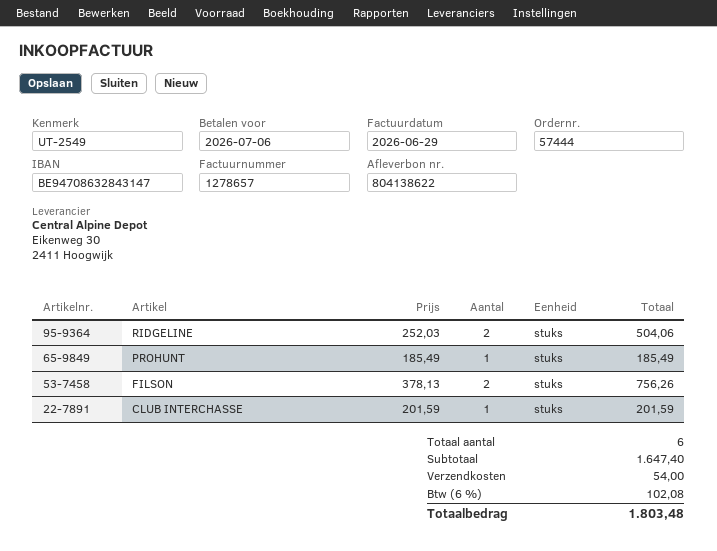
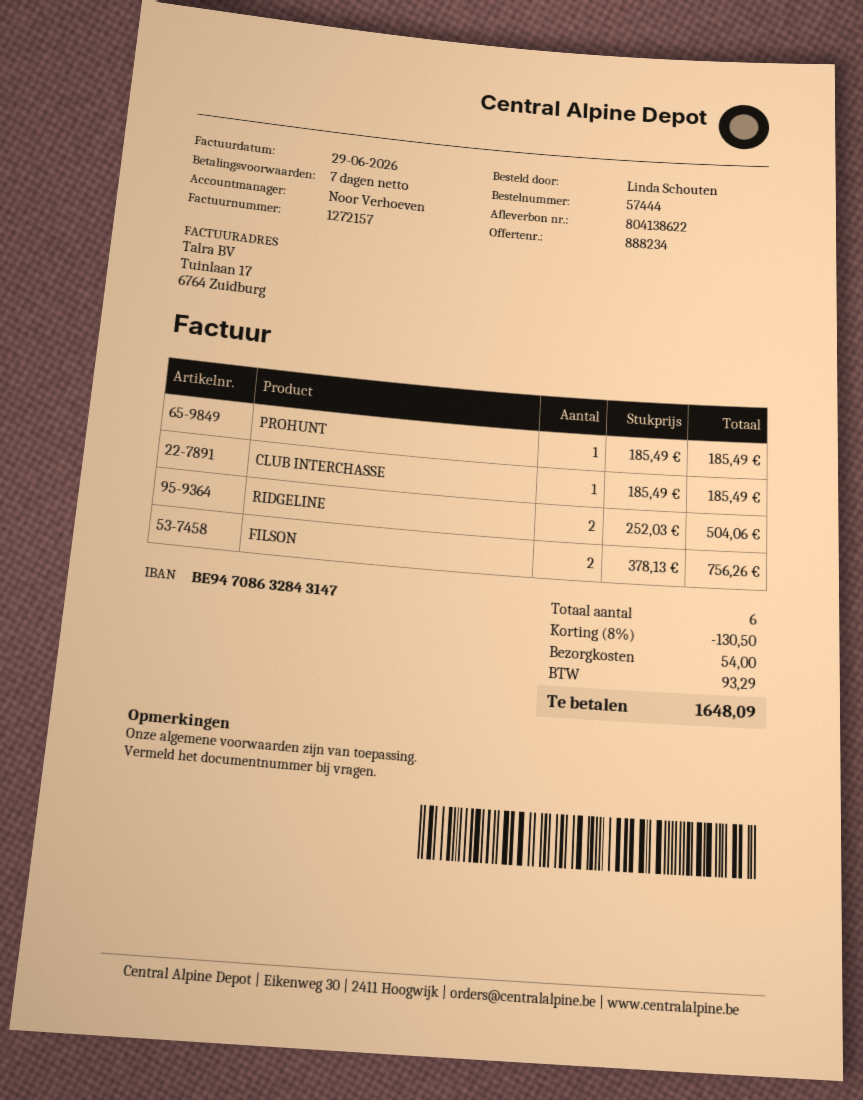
invoice number: 1278657 -> 1272157
CLUB INTERCHASSE: 1 x 201.59 = 201.59 -> 1 x 185.49 = 185.49
discount: none -> 8% = 130.50
tax: 102.08 -> 93.29
total: 1803.48 -> 1648.09

